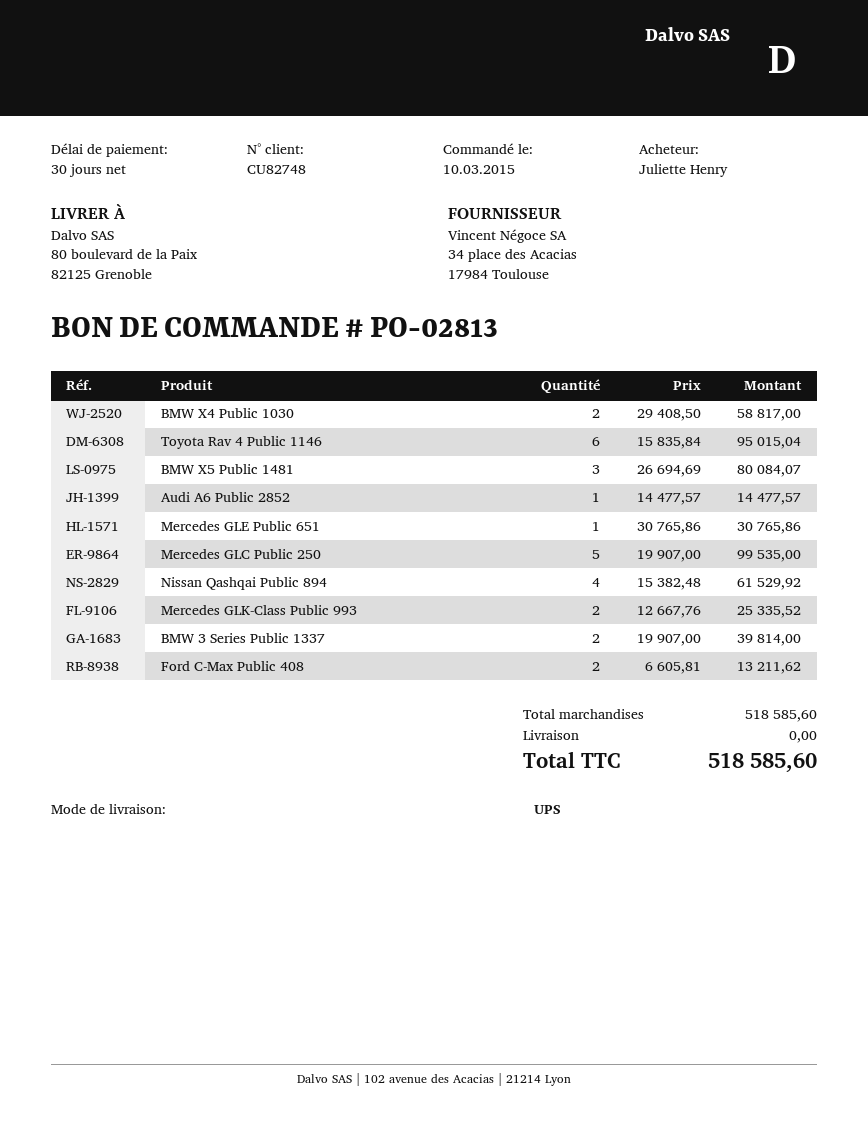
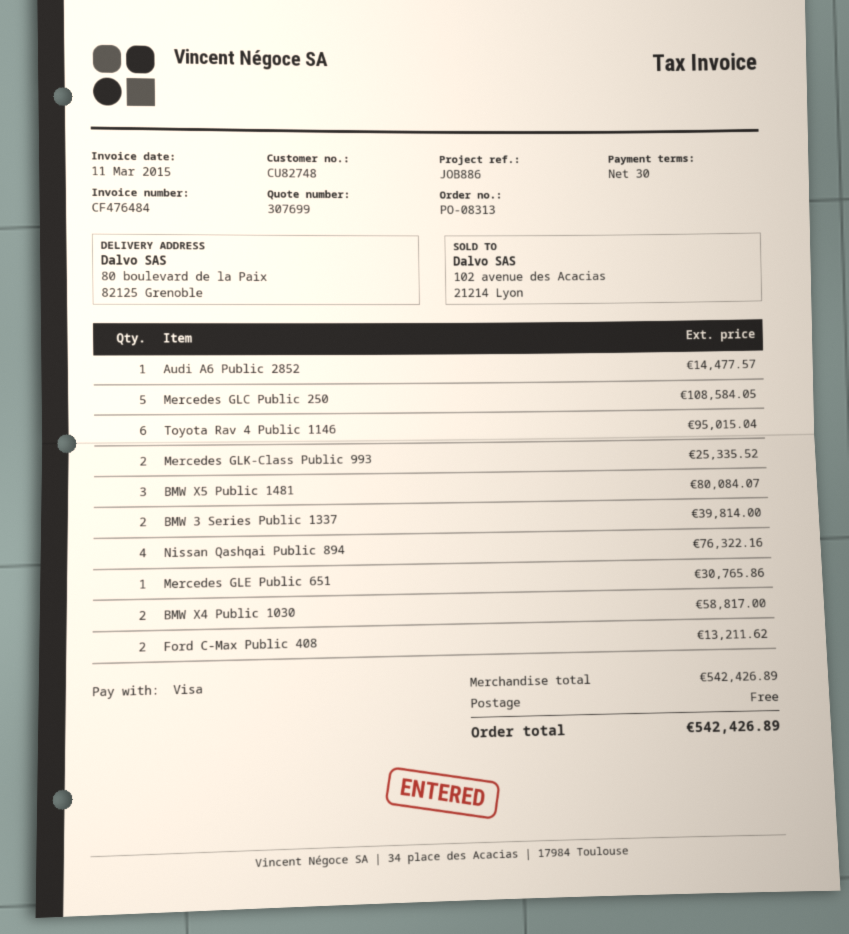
order number: PO-02813 -> PO-08313
Mercedes GLC Public 250: 5 for 99535.00 -> 5 for 108584.05
Nissan Qashqai Public 894: 4 for 61529.92 -> 4 for 76322.16
subtotal: 518585.60 -> 542426.89
total: 518585.60 -> 542426.89

